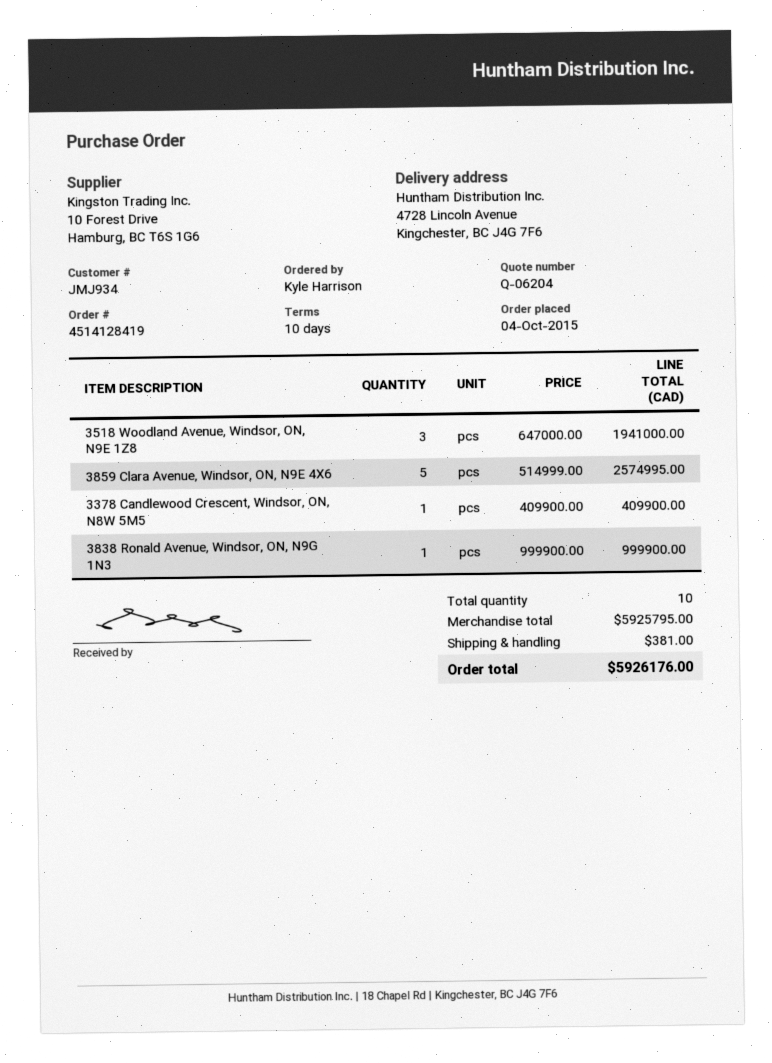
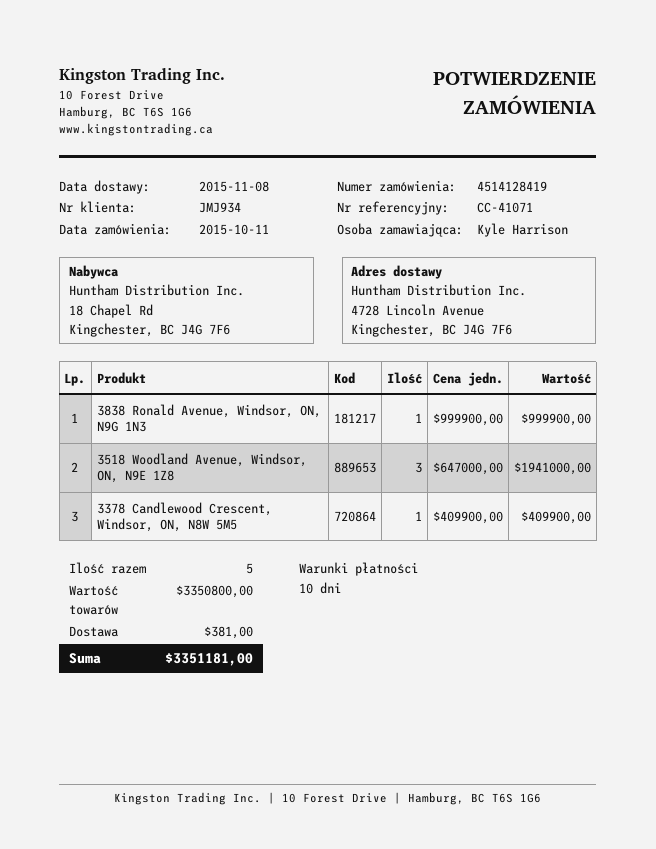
order date: 2015-10-04 -> 2015-10-11
3859 Clara Avenue, Windsor, ON, N9E 4X6: 5 x 514999.00 = 2574995.00 -> none
total quantity: 10 -> 5
subtotal: 5925795.00 -> 3350800.00
total: 5926176.00 -> 3351181.00

